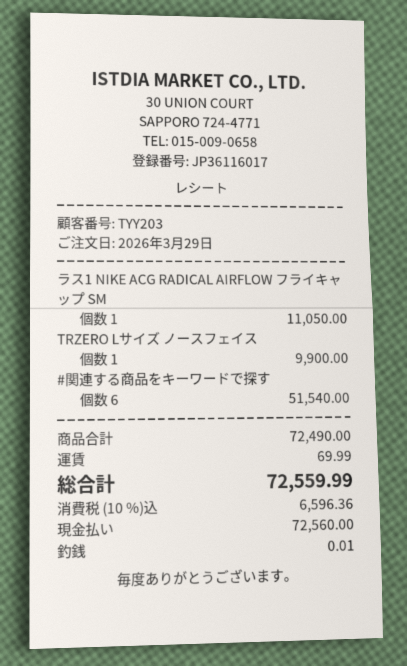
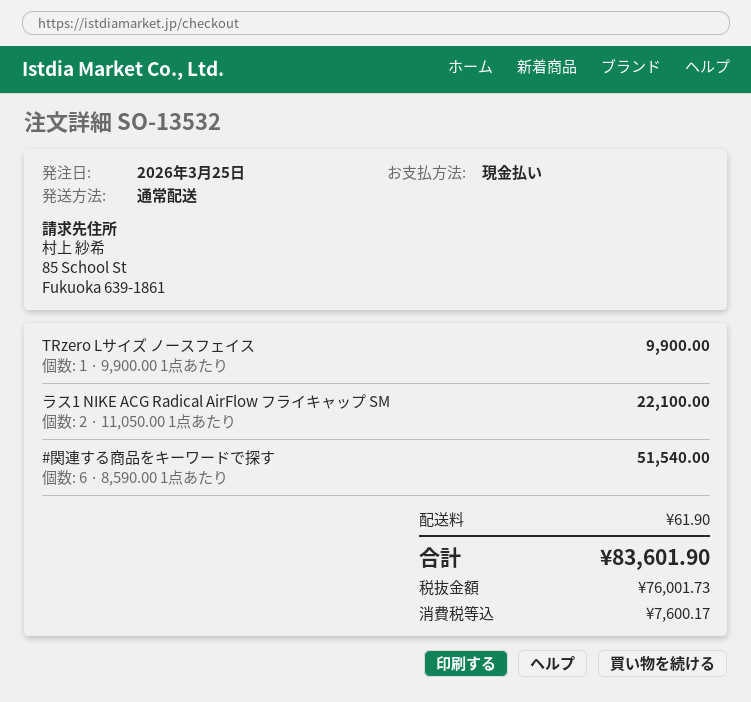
order date: 2026-03-29 -> 2026-03-25
ラス1 NIKE ACG RADICAL AIRFLOW フライキャップ SM: 1 for 11050.00 -> 2 for 22100.00
shipping: 69.99 -> 61.90
tax: 6596.36 -> 7600.17
total: 72559.99 -> 83601.90

